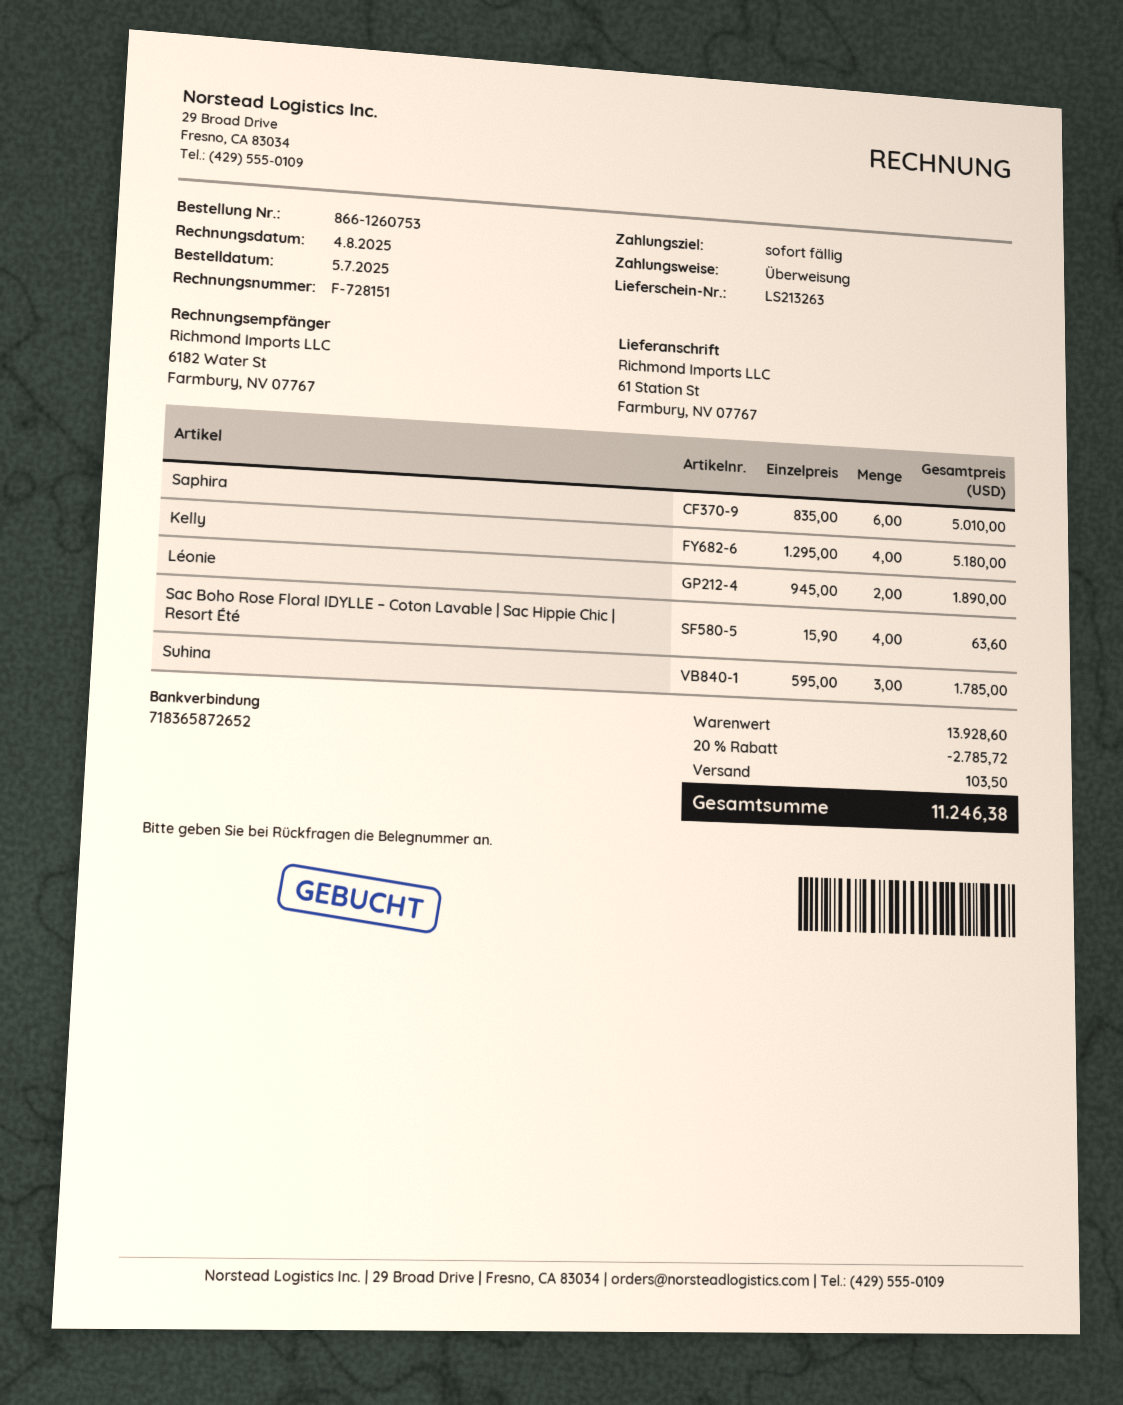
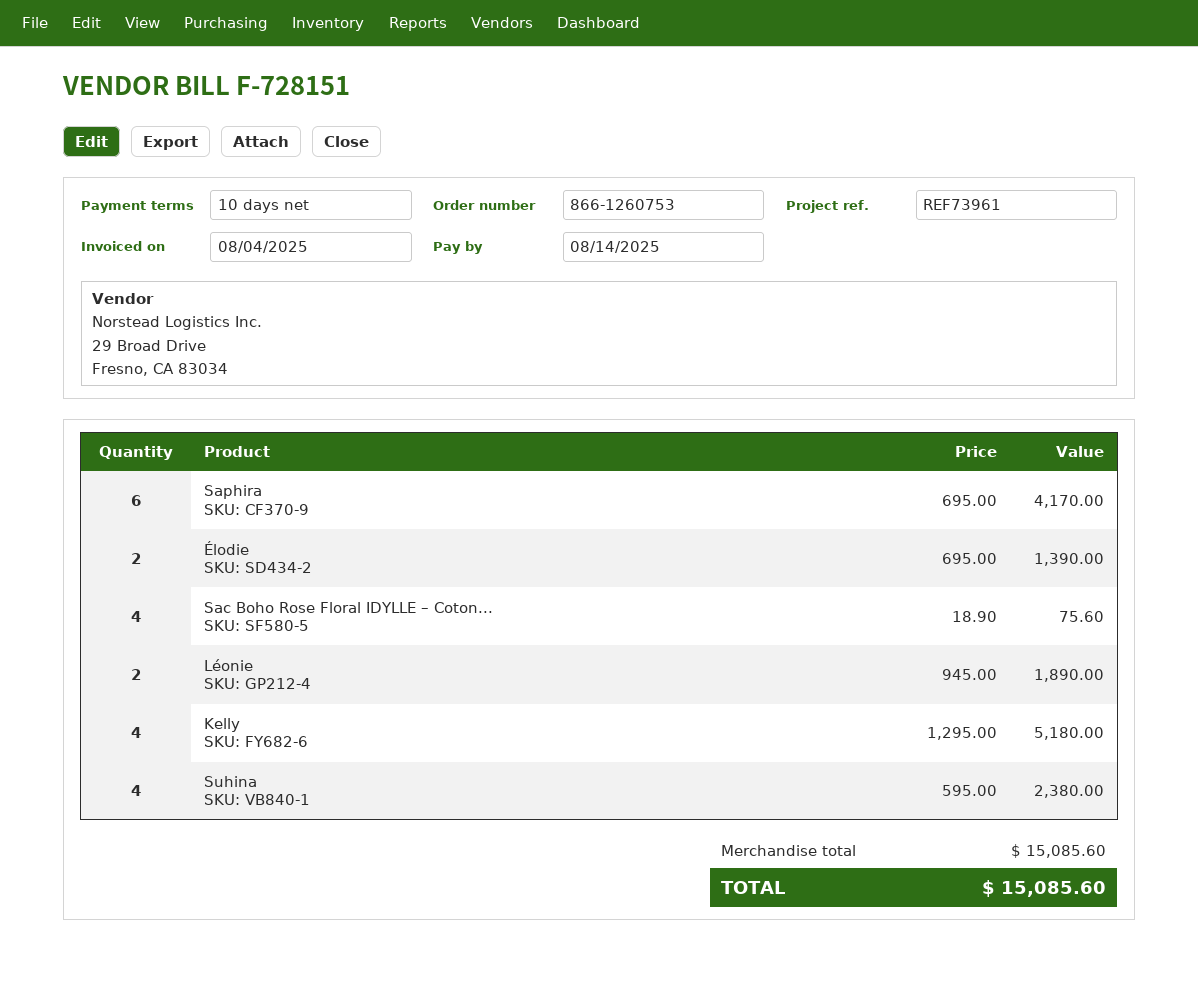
payment terms: on receipt -> 10 days
Saphira: 6 x 835.00 = 5010.00 -> 6 x 695.00 = 4170.00
Sac Boho Rose Floral IDYLLE – Coton Lavable | Sac Hippie Chic | Resort Été: 4 x 15.90 = 63.60 -> 4 x 18.90 = 75.60
Suhina: 3 x 595.00 = 1785.00 -> 4 x 595.00 = 2380.00
Élodie: none -> 2 x 695.00 = 1390.00
subtotal: 13928.60 -> 15085.60
discount: 20% = 2785.72 -> none
shipping: 103.50 -> none
total: 11246.38 -> 15085.60

